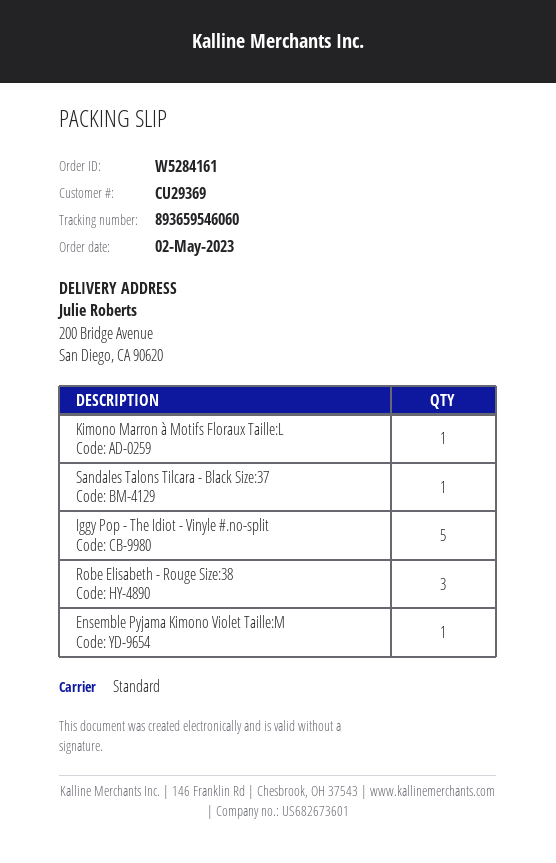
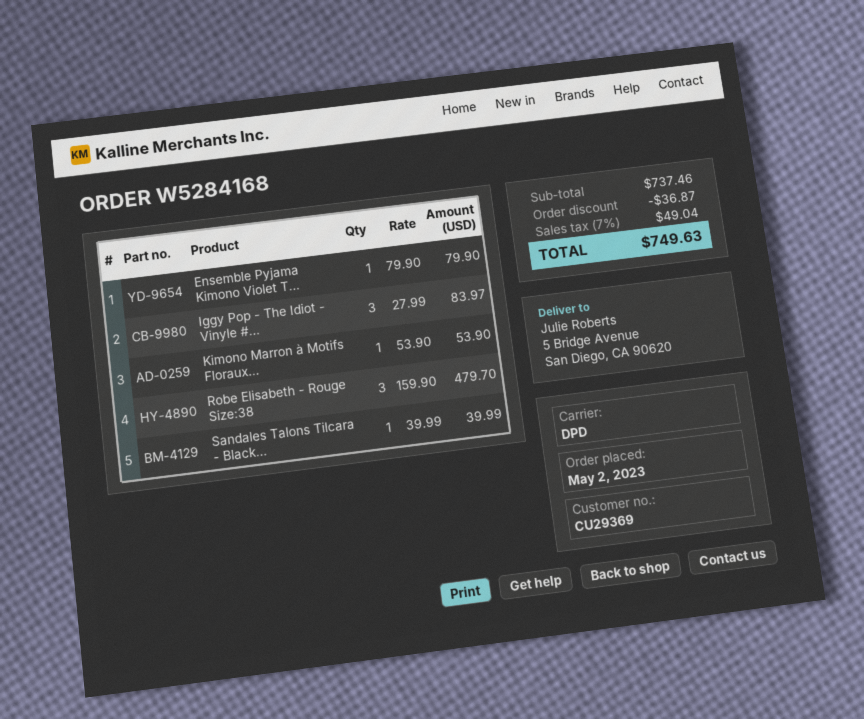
order number: W5284161 -> W5284168
shipping method: standard -> DPD
ship to: 200 Bridge Avenue, San Diego, CA 90620 -> 5 Bridge Avenue, San Diego, CA 90620
Iggy Pop - The Idiot - Vinyle #.no-split: 5 -> 3

